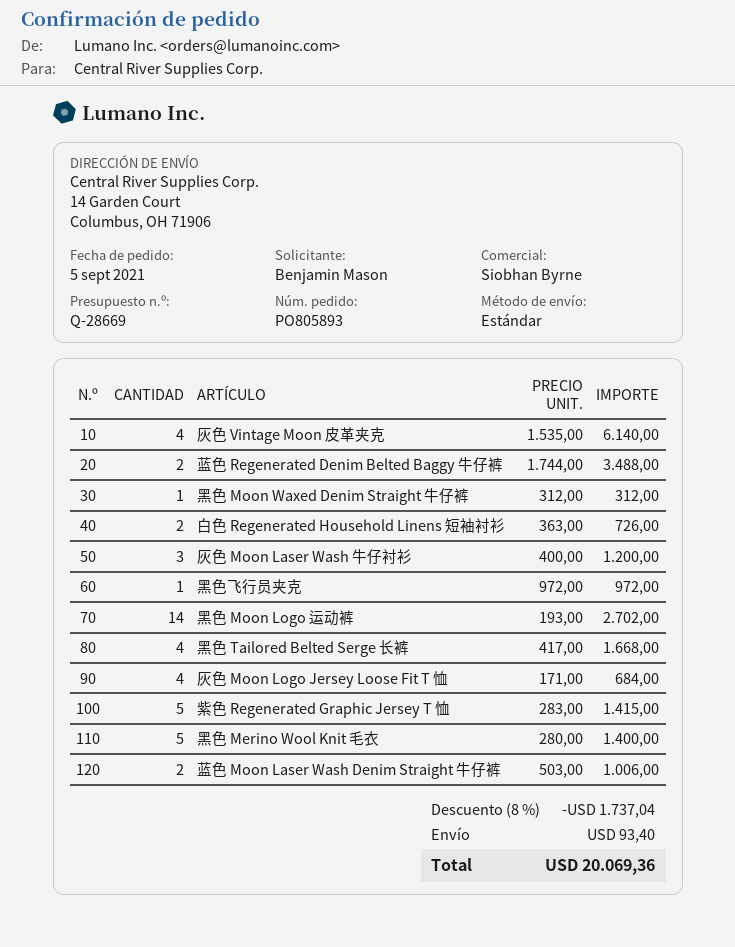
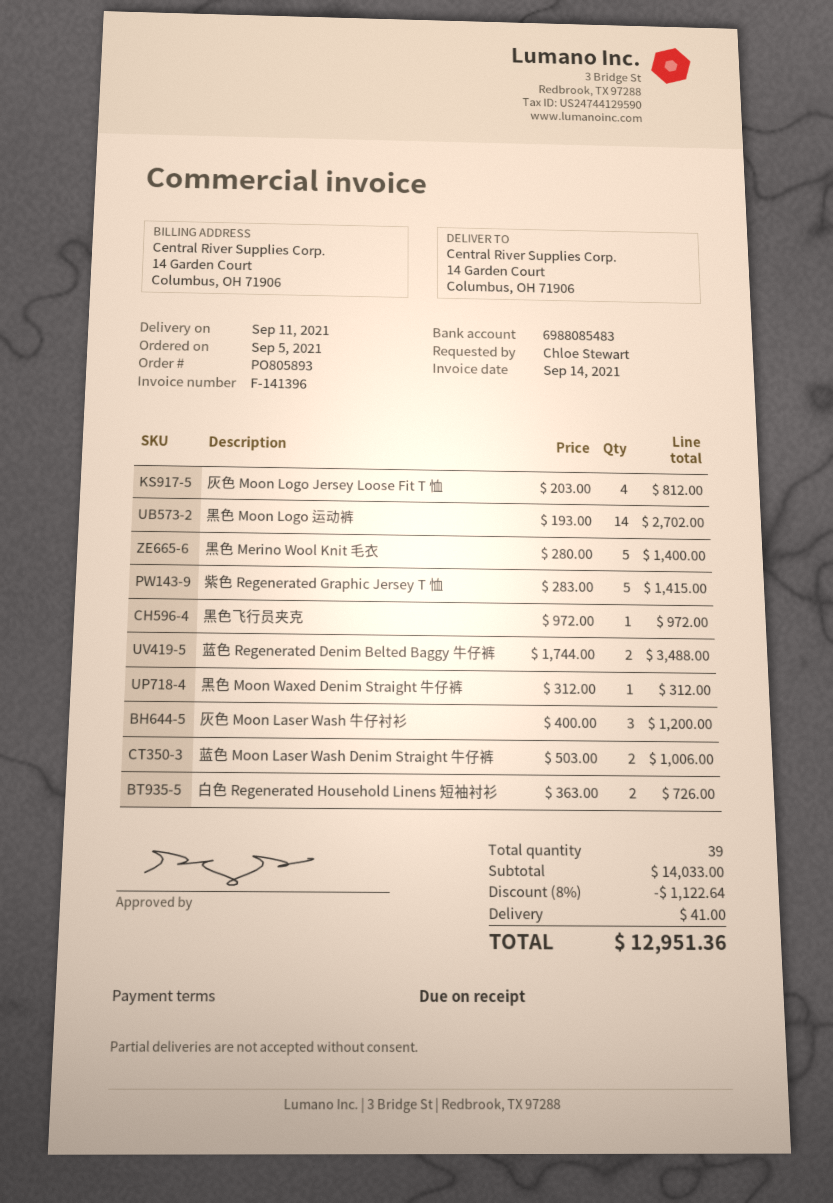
ordered by: Benjamin Mason -> Chloe Stewart
灰色 Vintage Moon 皮革夹克: 4 x 1535.00 = 6140.00 -> none
黑色 Tailored Belted Serge 长裤: 4 x 417.00 = 1668.00 -> none
灰色 Moon Logo Jersey Loose Fit T 恤: 4 x 171.00 = 684.00 -> 4 x 203.00 = 812.00
discount: 8% = 1737.04 -> 8% = 1122.64
shipping: 93.40 -> 41.00
total: 20069.36 -> 12951.36

